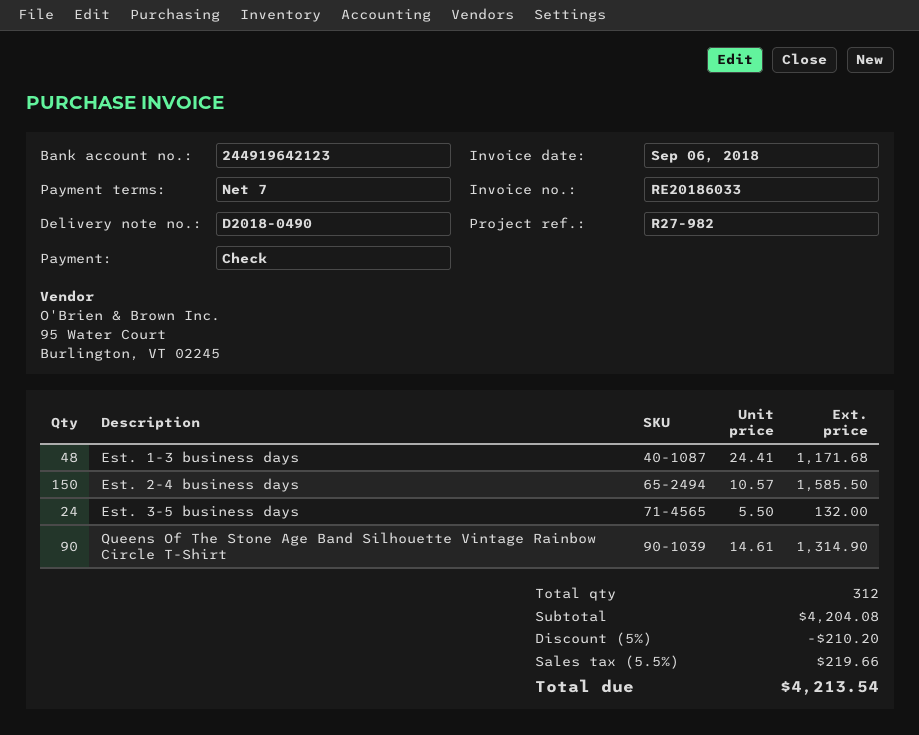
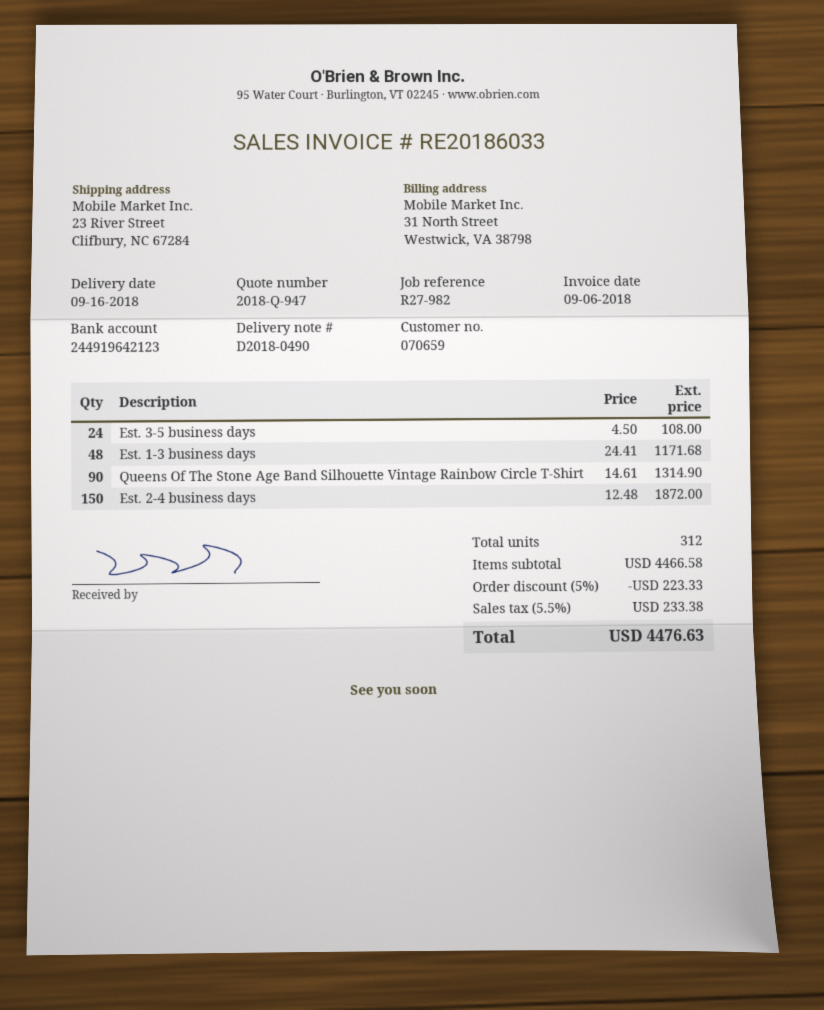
Est. 2-4 business days: 150 x 10.57 = 1585.50 -> 150 x 12.48 = 1872.00
Est. 3-5 business days: 24 x 5.50 = 132.00 -> 24 x 4.50 = 108.00
subtotal: 4204.08 -> 4466.58
discount: 5% = 210.20 -> 5% = 223.33
tax: 5.5% = 219.66 -> 5.5% = 233.38
total: 4213.54 -> 4476.63

